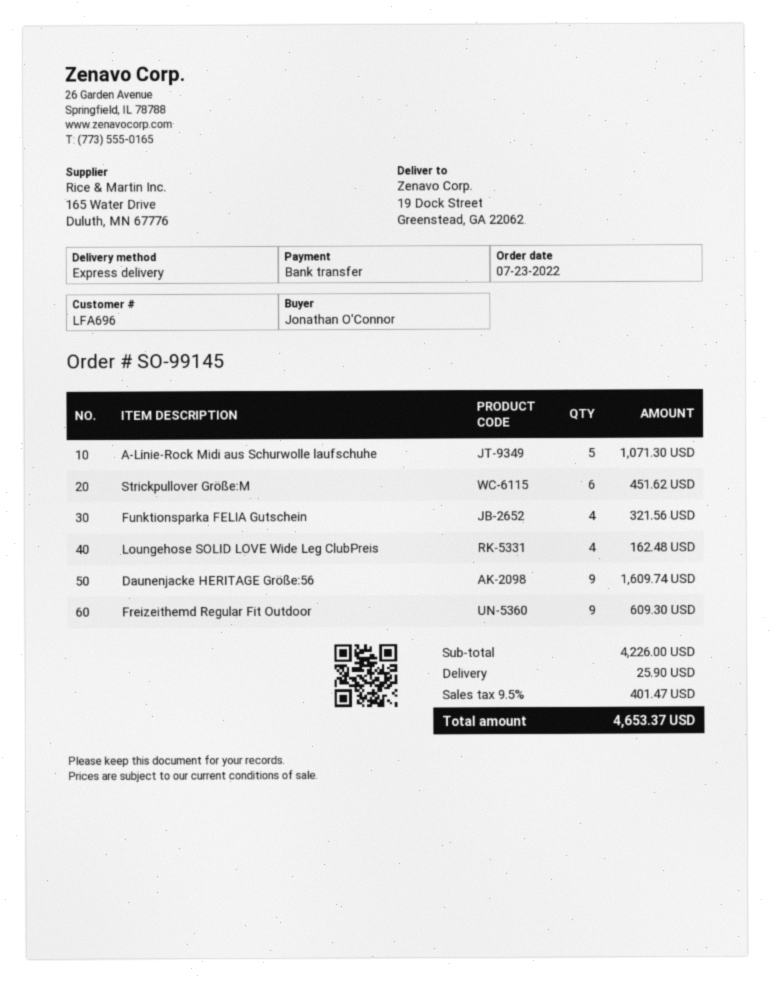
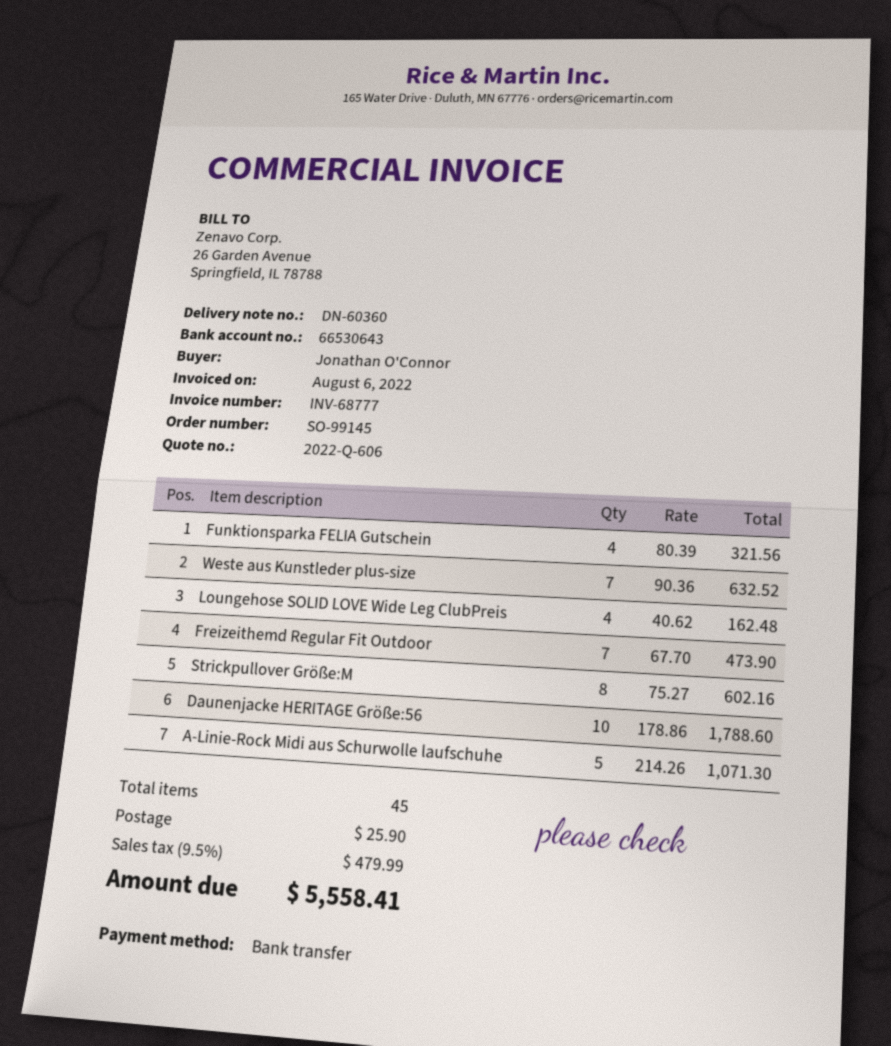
Strickpullover Größe:M: 6 for 451.62 -> 8 for 602.16
Daunenjacke HERITAGE Größe:56: 9 for 1609.74 -> 10 for 1788.60
Freizeithemd Regular Fit Outdoor: 9 for 609.30 -> 7 for 473.90
Weste aus Kunstleder plus-size: none -> 7 for 632.52
tax: 9.5% = 401.47 -> 9.5% = 479.99
total: 4653.37 -> 5558.41

